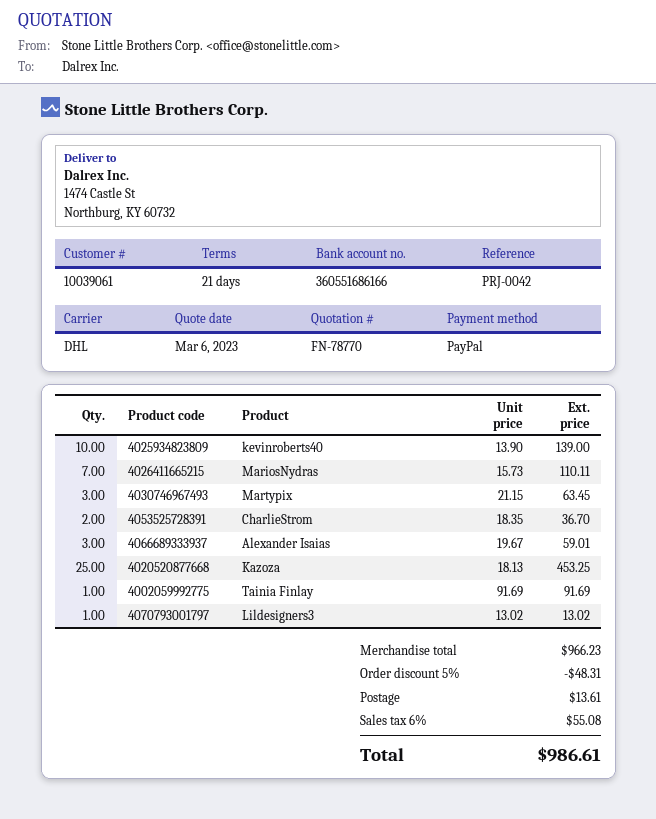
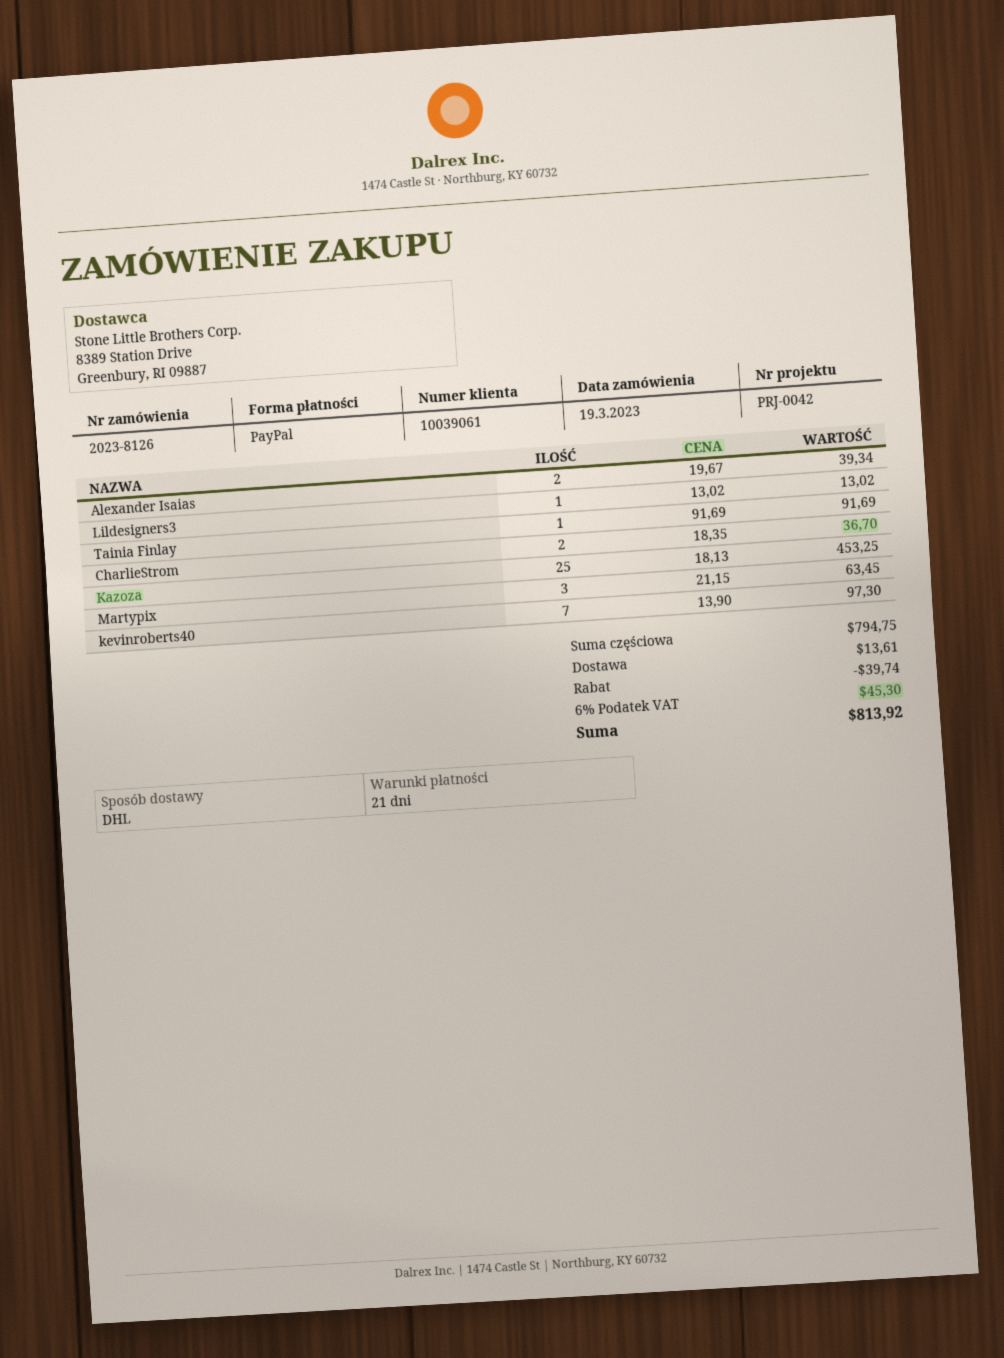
kevinroberts40: 10 x 13.90 = 139.00 -> 7 x 13.90 = 97.30
MariosNydras: 7 x 15.73 = 110.11 -> none
Alexander Isaias: 3 x 19.67 = 59.01 -> 2 x 19.67 = 39.34
subtotal: 966.23 -> 794.75
discount: 48.31 -> 39.74
tax: 6% = 55.08 -> 6% = 45.30
total: 986.61 -> 813.92

